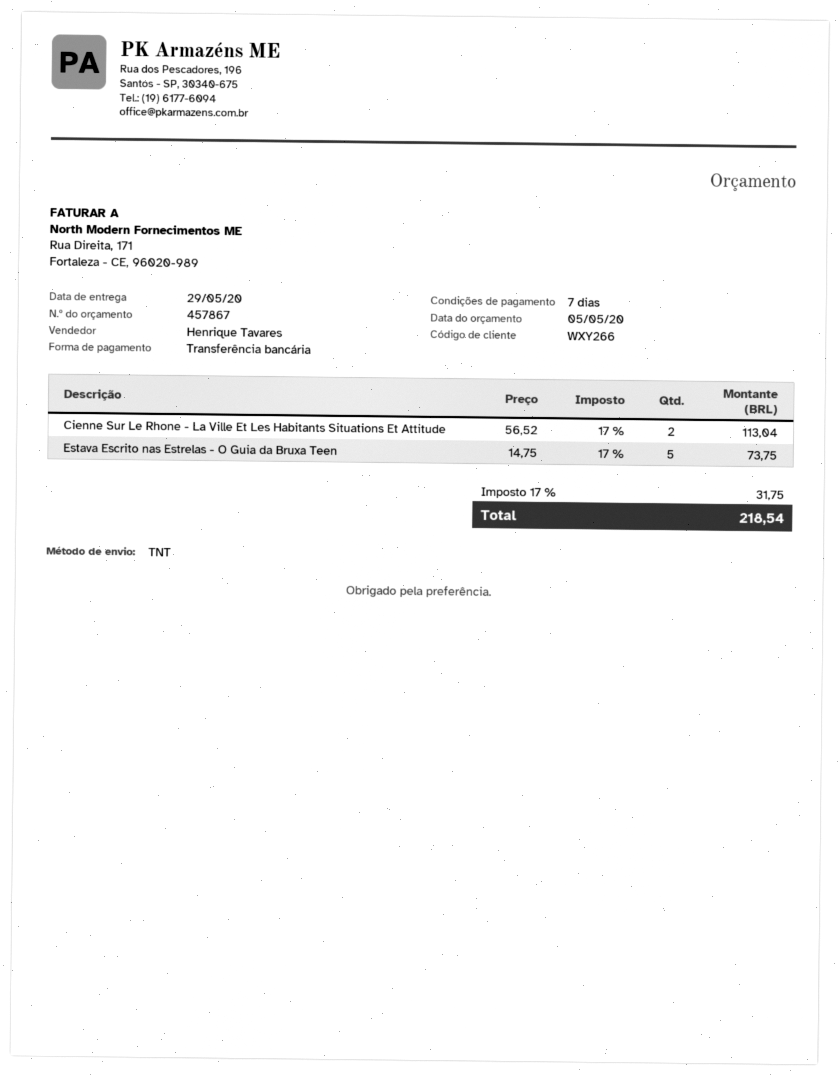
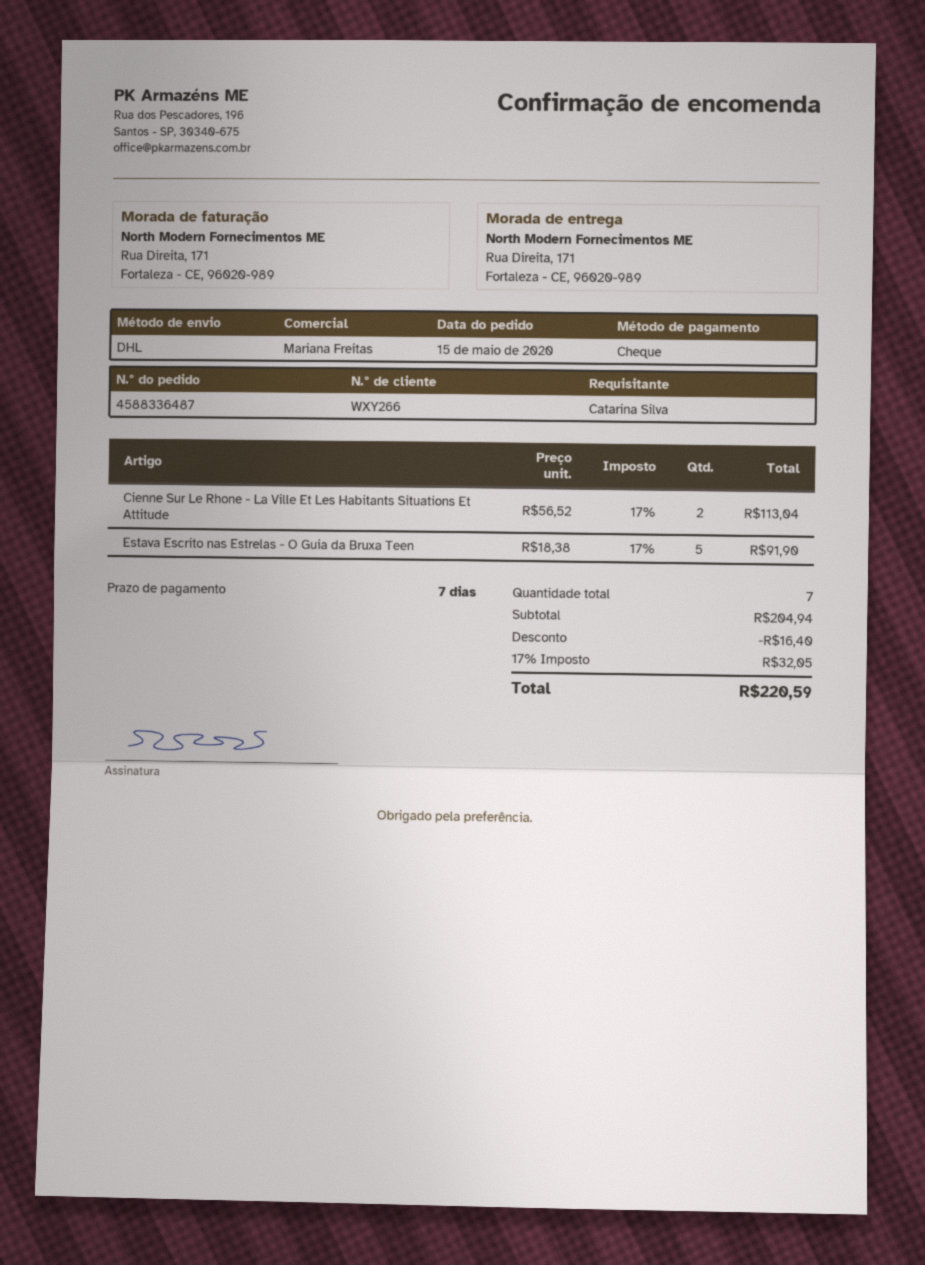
sales rep: Henrique Tavares -> Mariana Freitas
payment method: bank transfer -> cheque
shipping method: TNT -> DHL
Estava Escrito nas Estrelas - O Guia da Bruxa Teen: 5 x 14.75 = 73.75 -> 5 x 18.38 = 91.90
discount: none -> 16.40
tax: 17% = 31.75 -> 17% = 32.05
total: 218.54 -> 220.59

